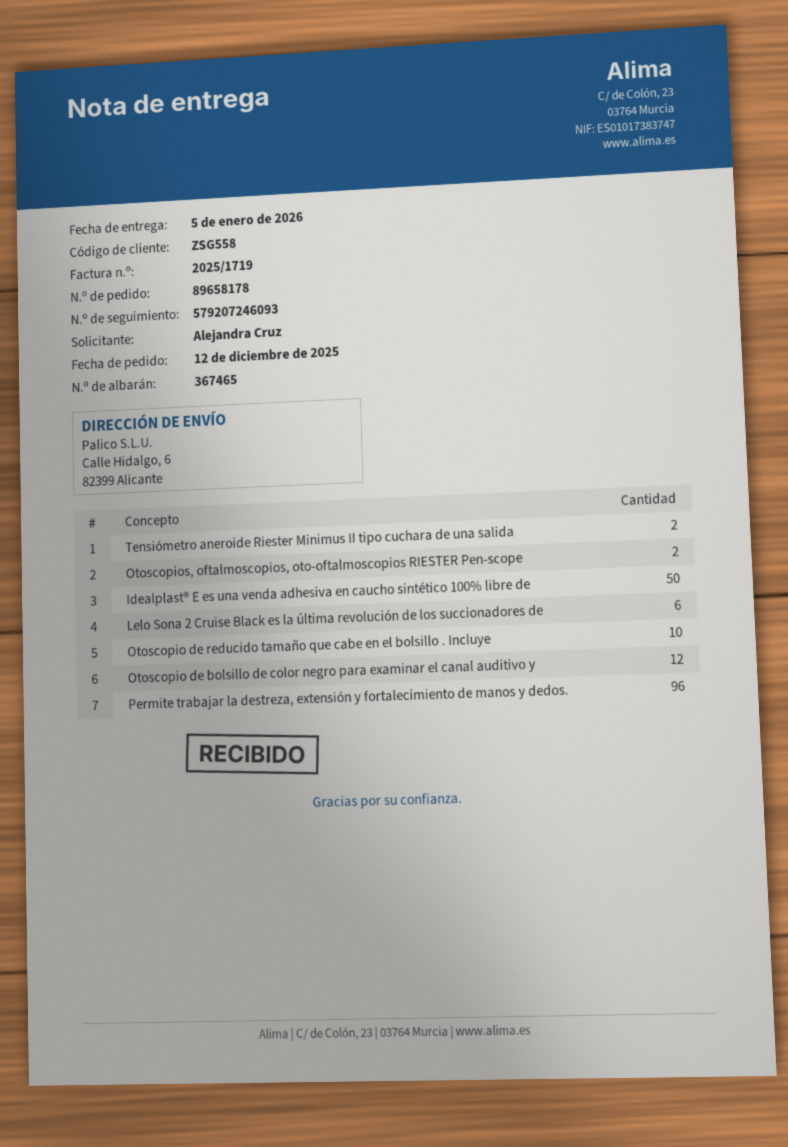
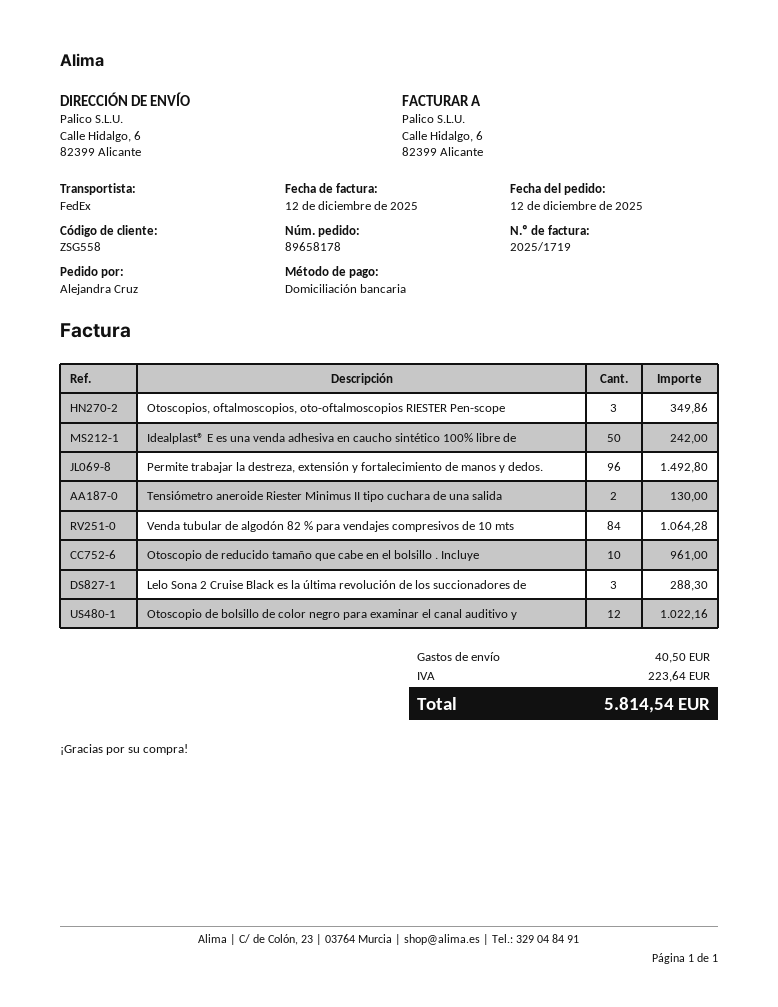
Otoscopios, oftalmoscopios, oto-oftalmoscopios RIESTER Pen-scope: 2 -> 3
Lelo Sona 2 Cruise Black es la última revolución de los succionadores de: 6 -> 3
Venda tubular de algodón 82 % para vendajes compresivos de 10 mts: none -> 84

